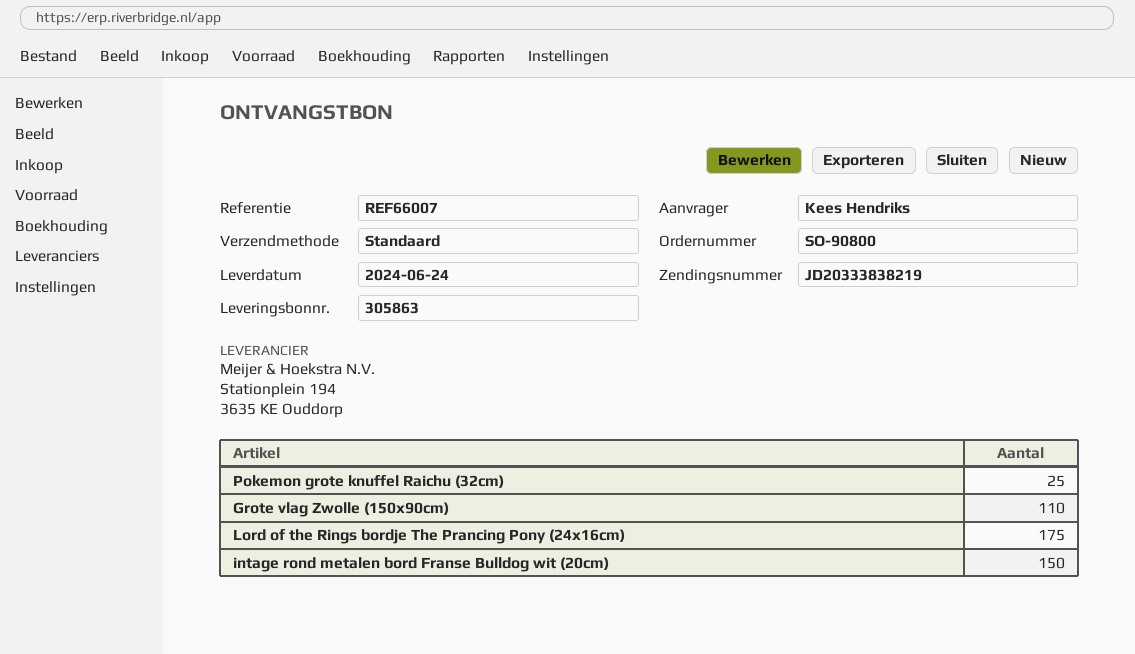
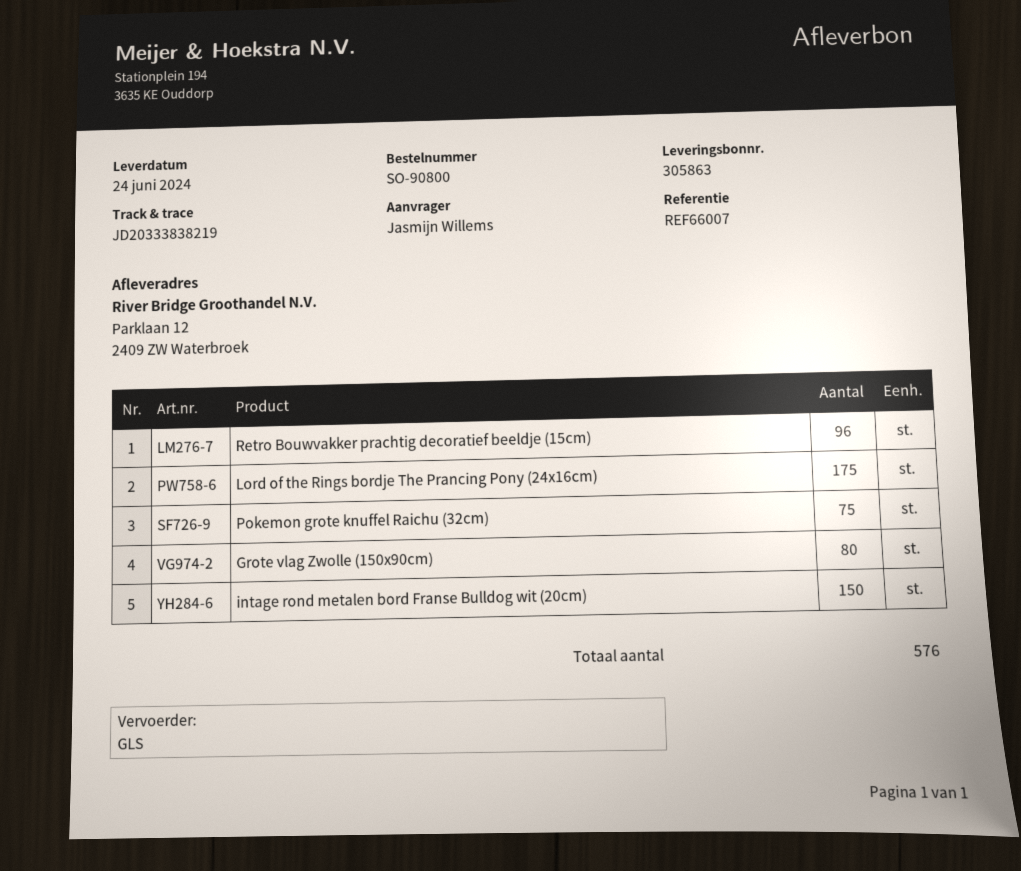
ordered by: Kees Hendriks -> Jasmijn Willems
shipping method: standard -> GLS
Pokemon grote knuffel Raichu (32cm): 25 -> 75
Grote vlag Zwolle (150x90cm): 110 -> 80
Retro Bouwvakker prachtig decoratief beeldje (15cm): none -> 96

